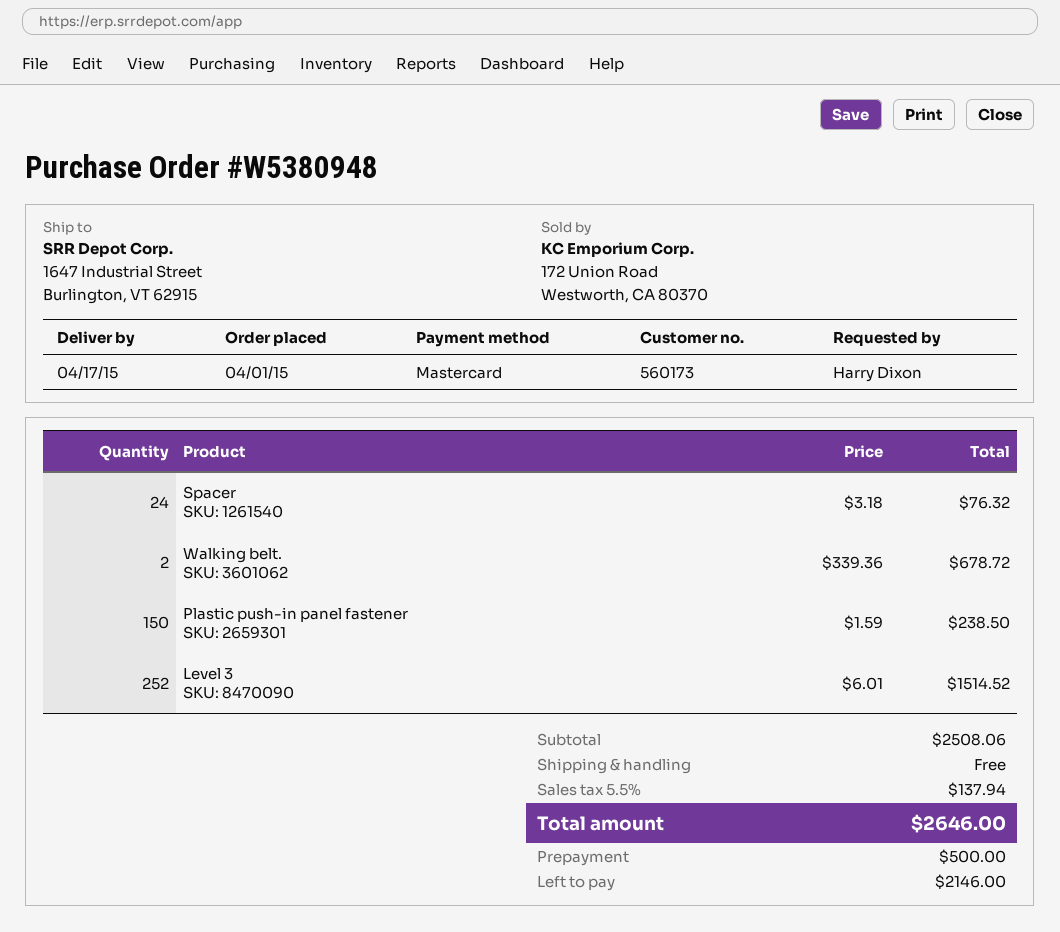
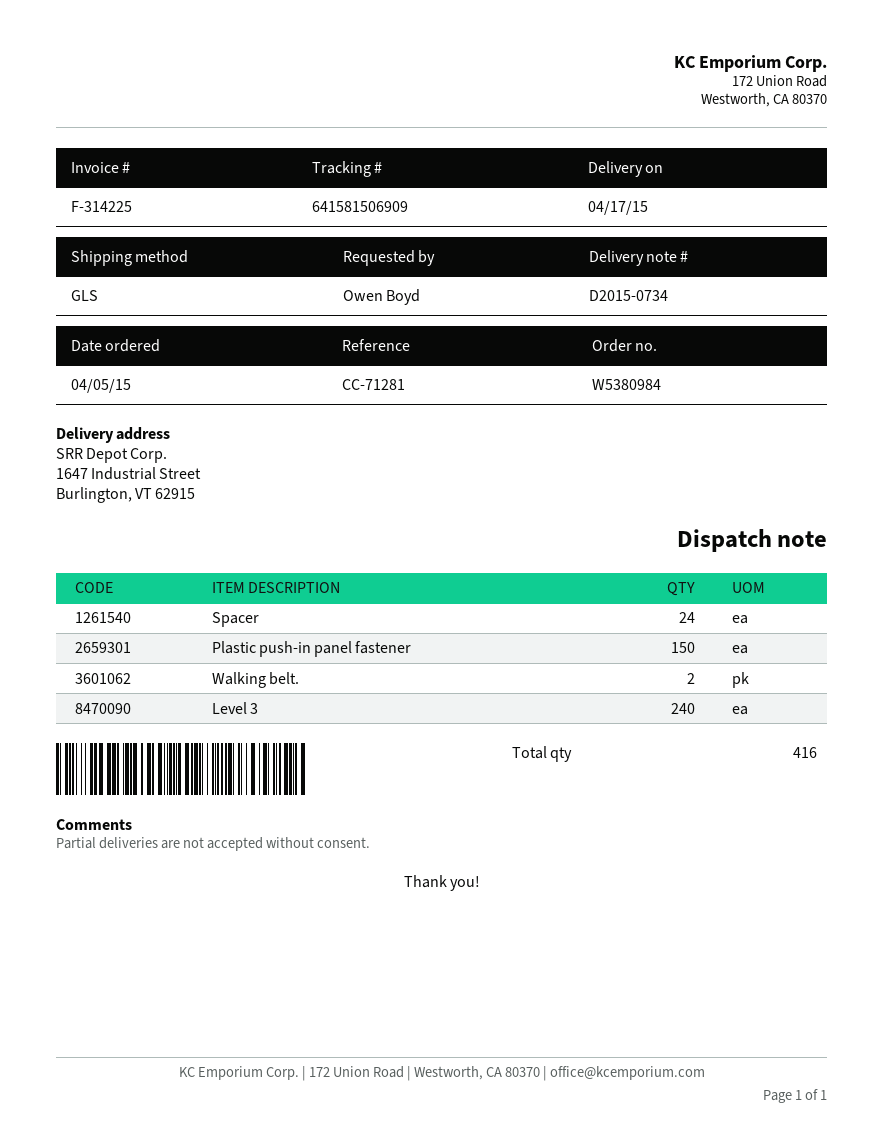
order number: W5380948 -> W5380984
order date: 2015-04-01 -> 2015-04-05
ordered by: Harry Dixon -> Owen Boyd
Level 3: 252 -> 240

